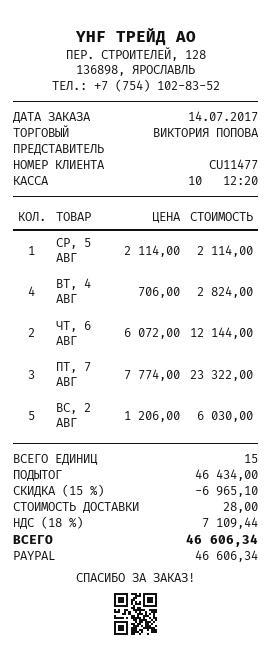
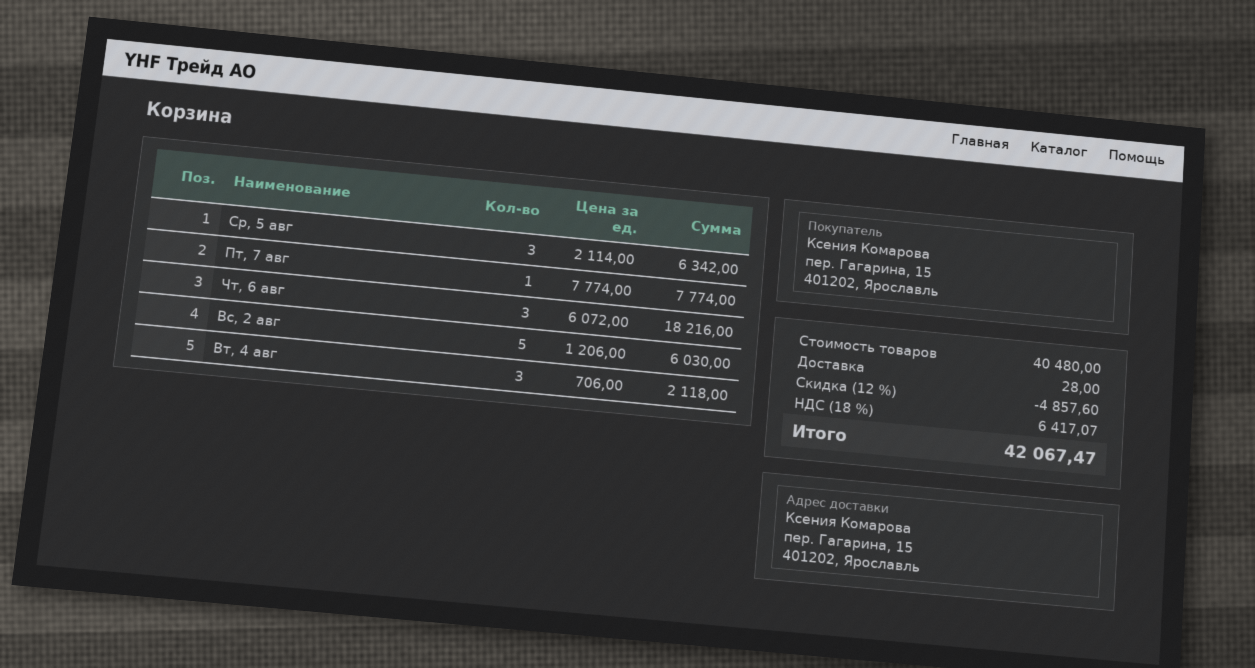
СР, 5 АВГ: 1 x 2114.00 = 2114.00 -> 3 x 2114.00 = 6342.00
ВТ, 4 АВГ: 4 x 706.00 = 2824.00 -> 3 x 706.00 = 2118.00
ЧТ, 6 АВГ: 2 x 6072.00 = 12144.00 -> 3 x 6072.00 = 18216.00
ПТ, 7 АВГ: 3 x 7774.00 = 23322.00 -> 1 x 7774.00 = 7774.00
subtotal: 46434.00 -> 40480.00
discount: 15% = 6965.10 -> 12% = 4857.60
tax: 18% = 7109.44 -> 18% = 6417.07
total: 46606.34 -> 42067.47

